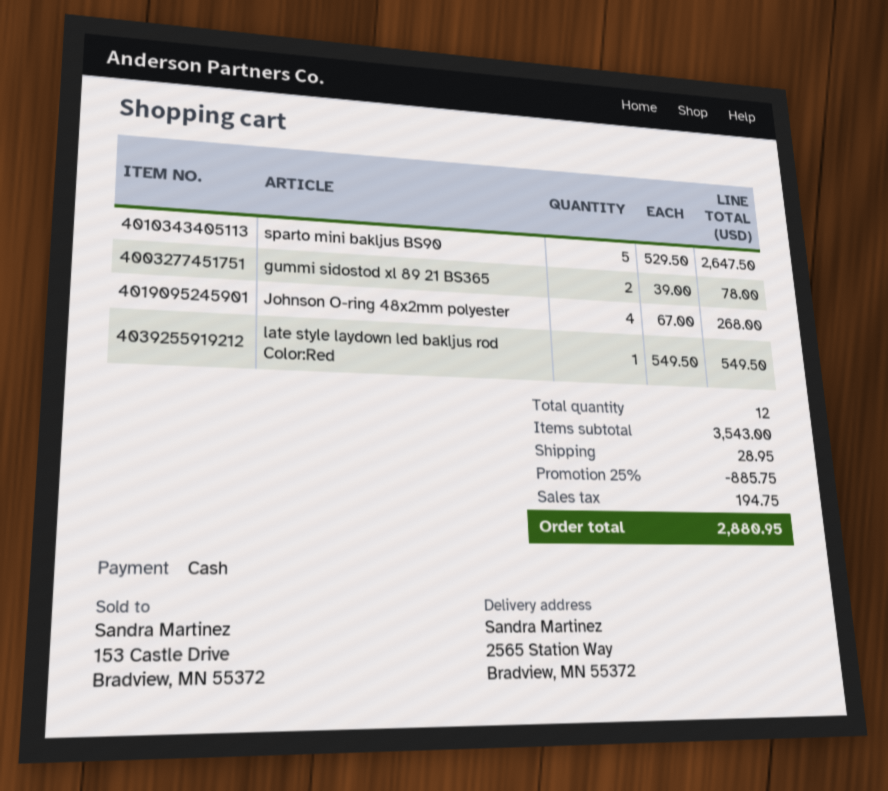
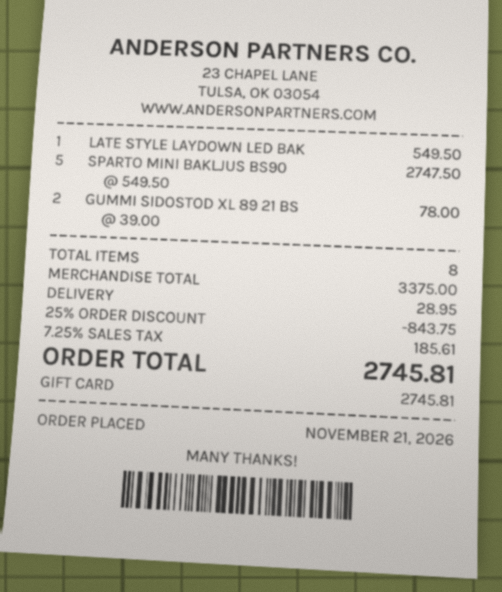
payment method: cash -> gift card
sparto mini bakljus BS90: 5 x 529.50 = 2647.50 -> 5 x 549.50 = 2747.50
Johnson O-ring 48x2mm polyester: 4 x 67.00 = 268.00 -> none
total quantity: 12 -> 8
subtotal: 3543.00 -> 3375.00
discount: 25% = 885.75 -> 25% = 843.75
tax: 194.75 -> 185.61
total: 2880.95 -> 2745.81

